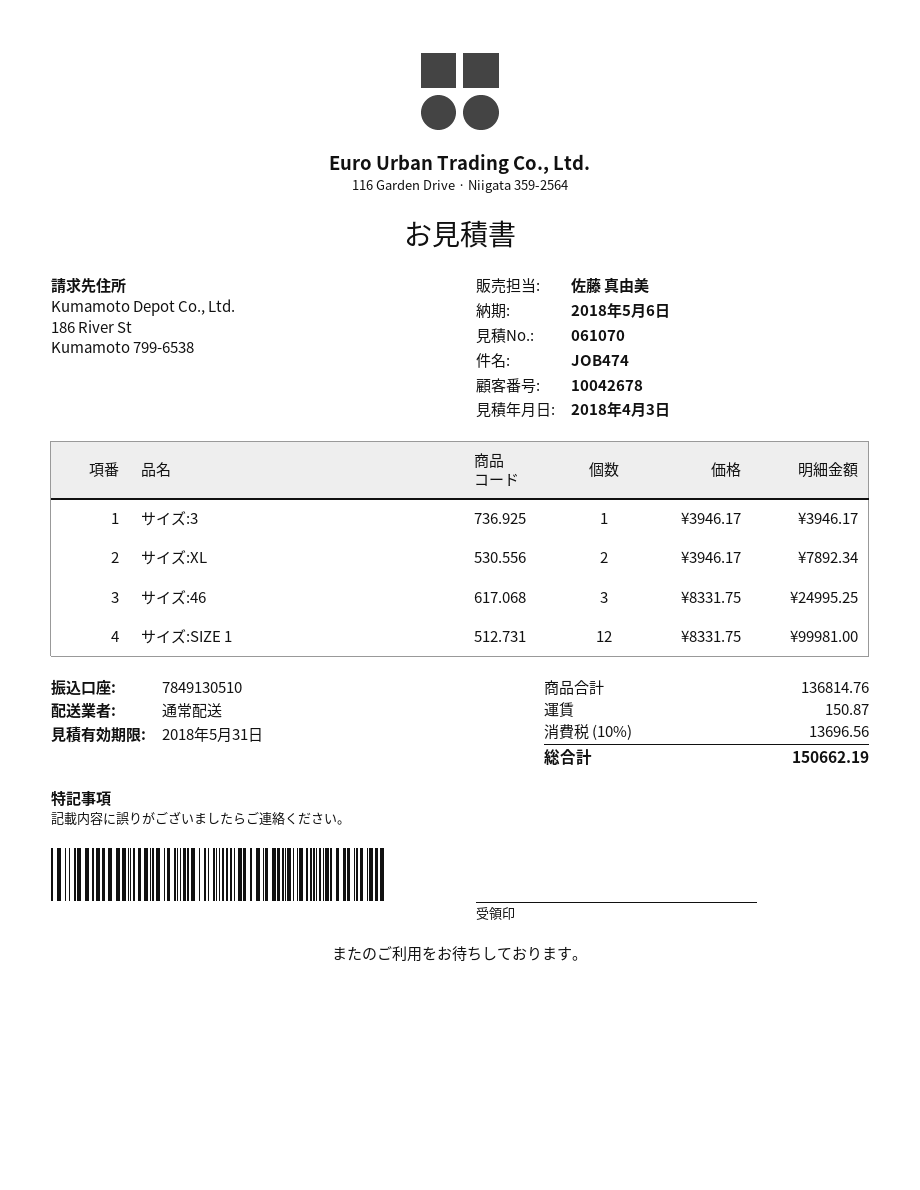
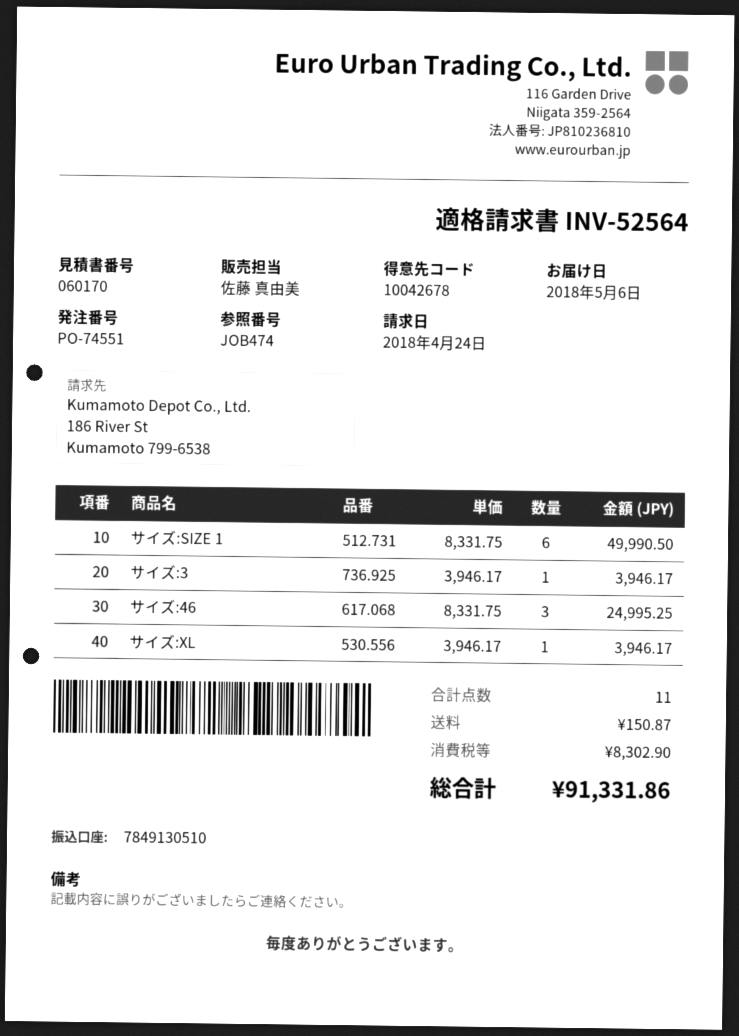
quote number: 061070 -> 060170
サイズ:XL: 2 x 3946.17 = 7892.34 -> 1 x 3946.17 = 3946.17
サイズ:SIZE 1: 12 x 8331.75 = 99981.00 -> 6 x 8331.75 = 49990.50
tax: 13696.56 -> 8302.90
total: 150662.19 -> 91331.86

